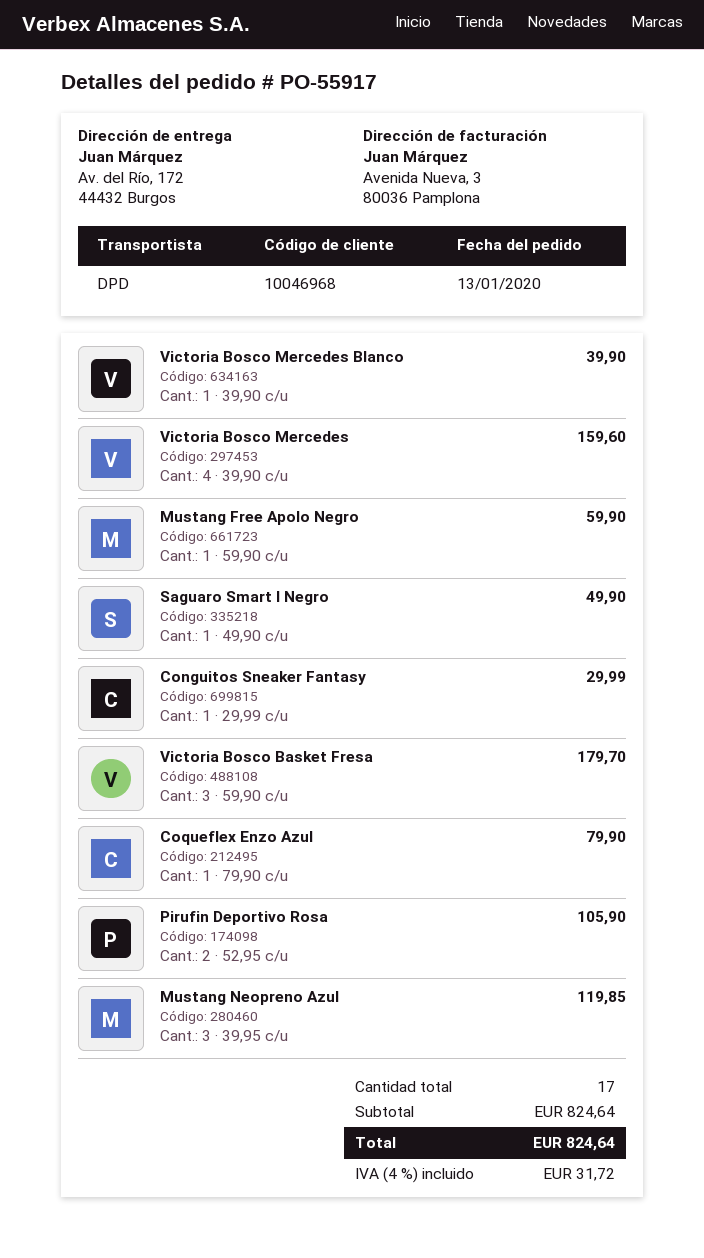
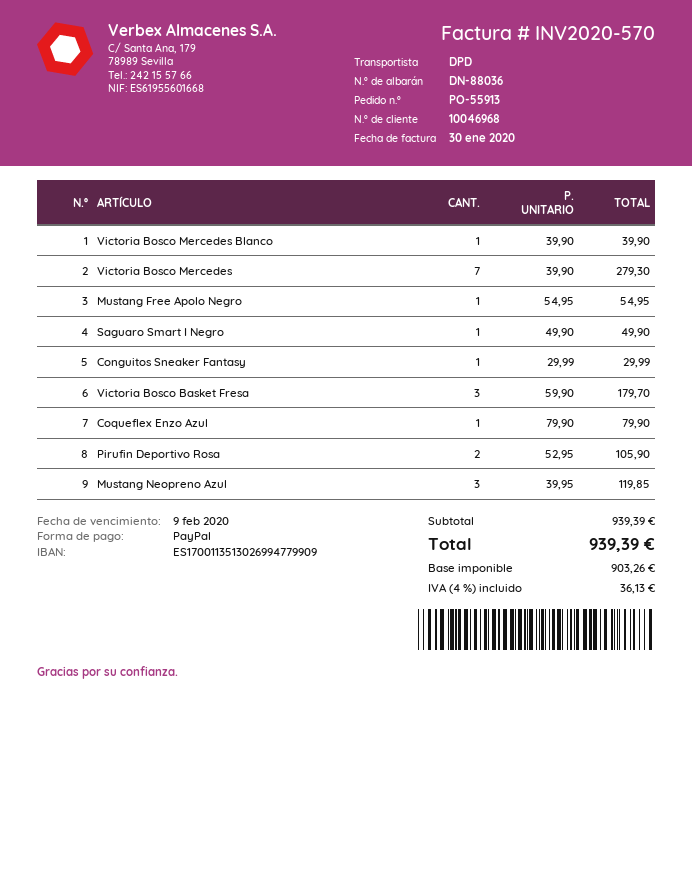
order number: PO-55917 -> PO-55913
Victoria Bosco Mercedes: 4 x 39.90 = 159.60 -> 7 x 39.90 = 279.30
Mustang Free Apolo Negro: 1 x 59.90 = 59.90 -> 1 x 54.95 = 54.95
subtotal: 824.64 -> 939.39
tax: 4% = 31.72 -> 4% = 36.13
total: 824.64 -> 939.39

